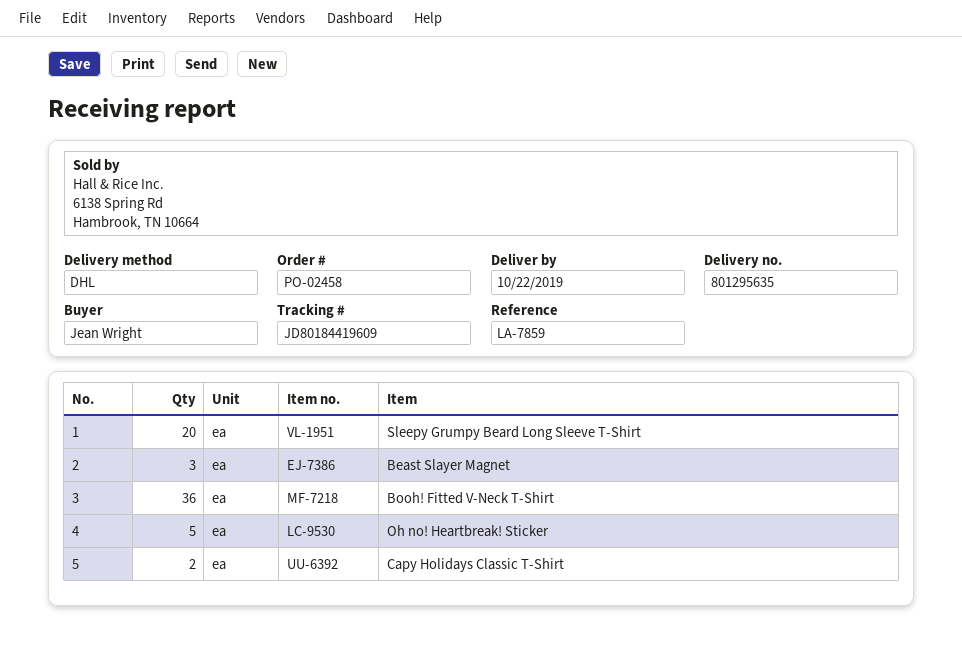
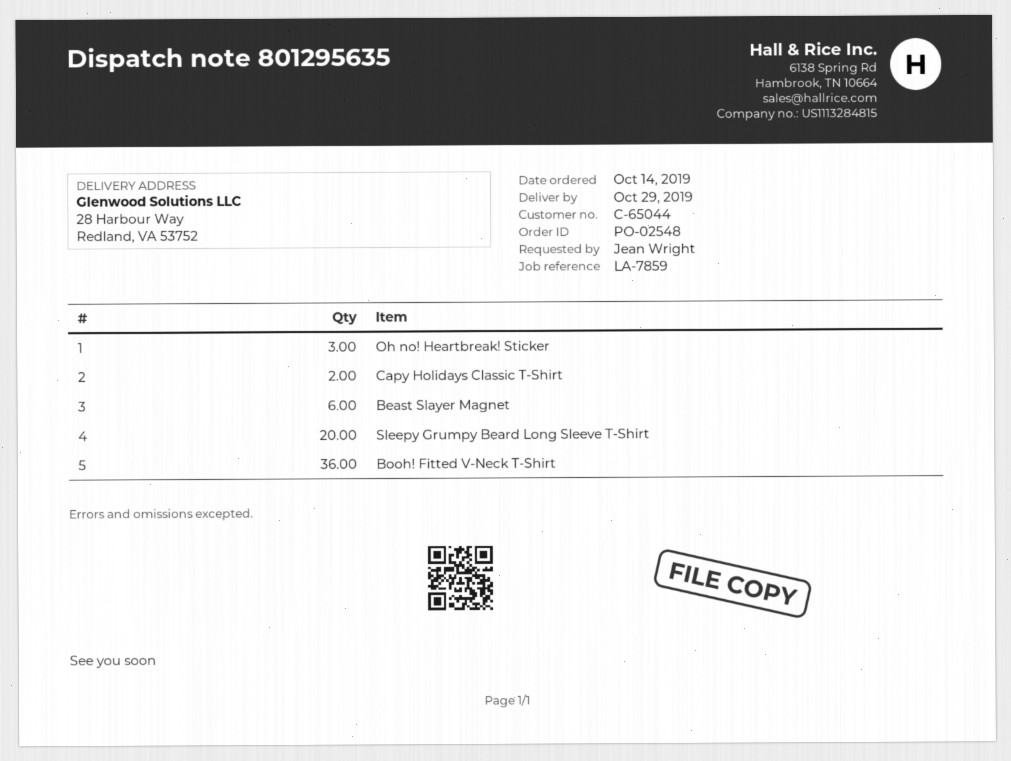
order number: PO-02458 -> PO-02548
delivery date: 2019-10-22 -> 2019-10-29
Beast Slayer Magnet: 3 -> 6
Oh no! Heartbreak! Sticker: 5 -> 3

